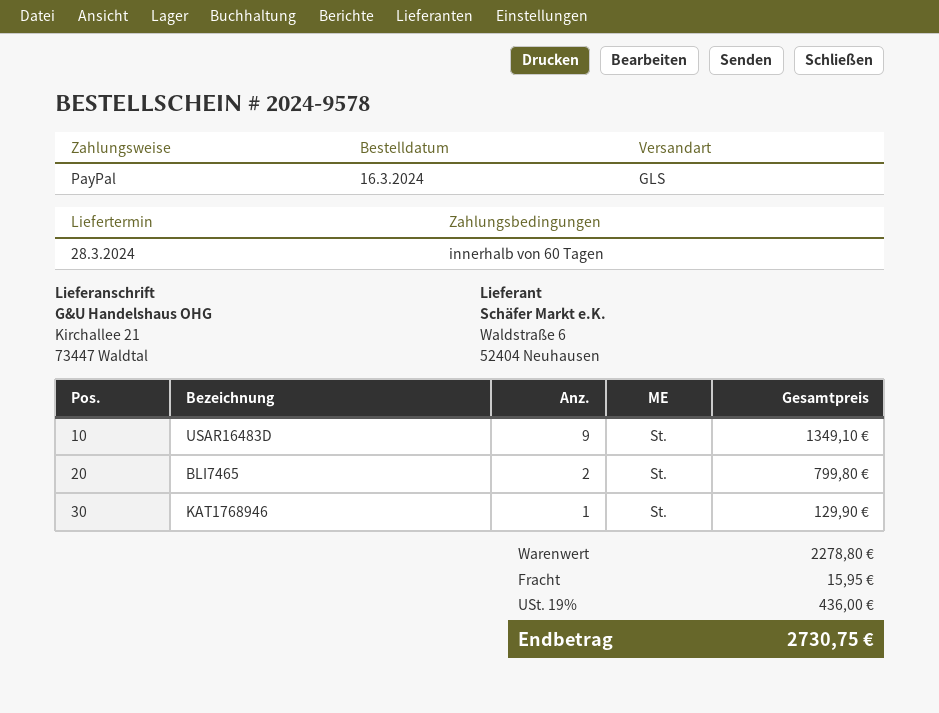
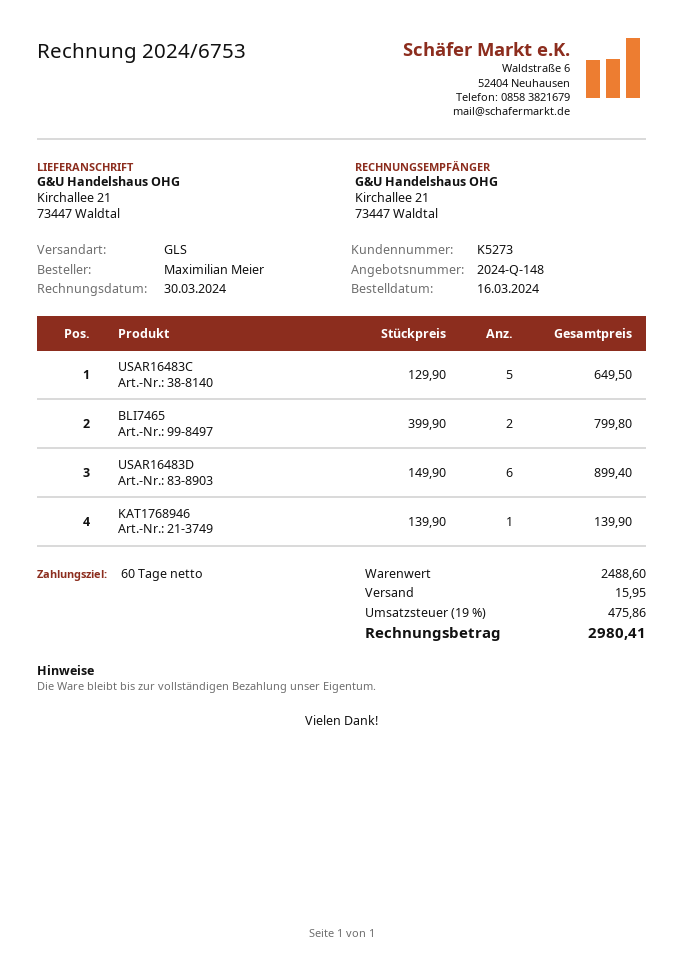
USAR16483D: 9 for 1349.10 -> 6 for 899.40
KAT1768946: 1 for 129.90 -> 1 for 139.90
USAR16483C: none -> 5 for 649.50
subtotal: 2278.80 -> 2488.60
tax: 19% = 436.00 -> 19% = 475.86
total: 2730.75 -> 2980.41

